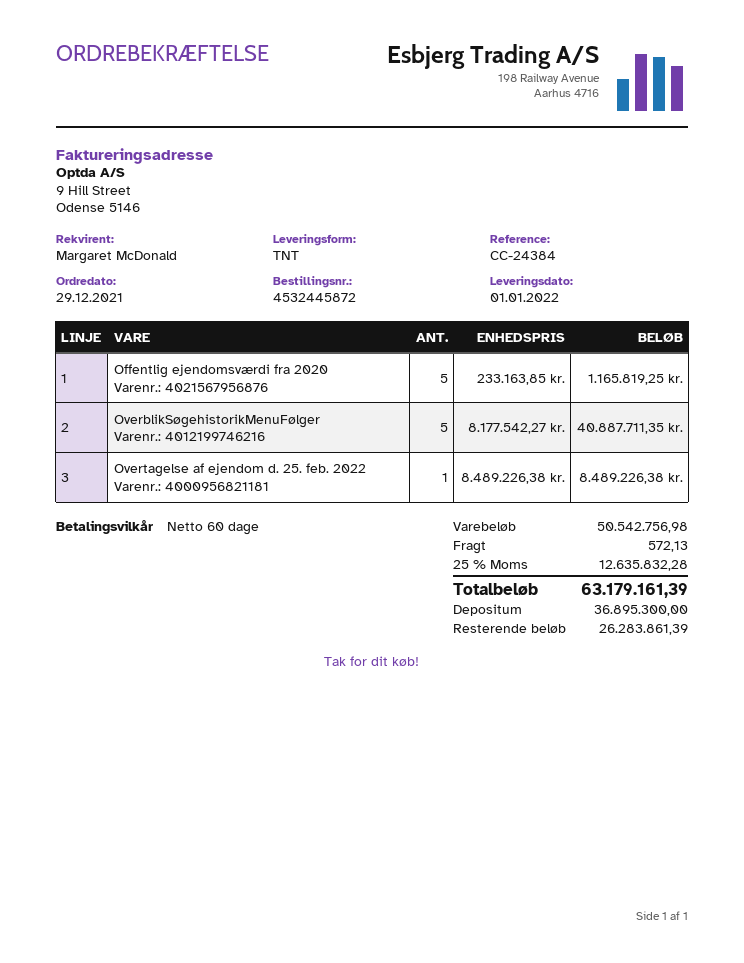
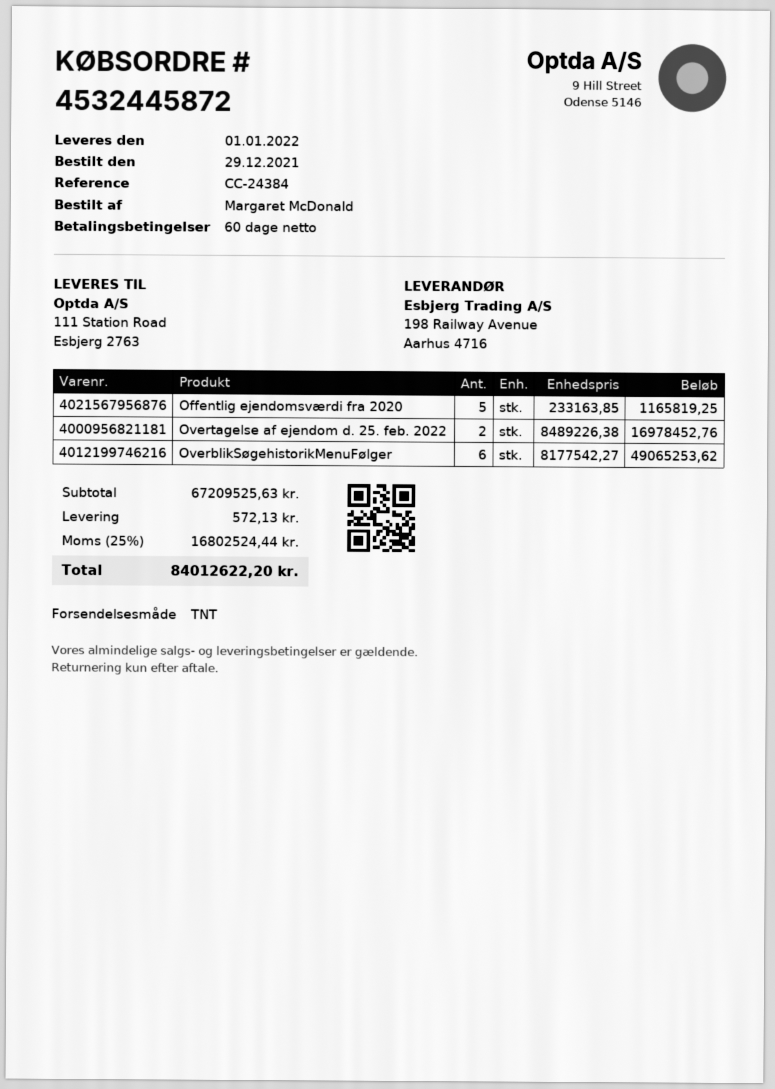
OverblikSøgehistorikMenuFølger: 5 x 8177542.27 = 40887711.35 -> 6 x 8177542.27 = 49065253.62
Overtagelse af ejendom d. 25. feb. 2022: 1 x 8489226.38 = 8489226.38 -> 2 x 8489226.38 = 16978452.76
subtotal: 50542756.98 -> 67209525.63
tax: 25% = 12635832.28 -> 25% = 16802524.44
total: 63179161.39 -> 84012622.20

